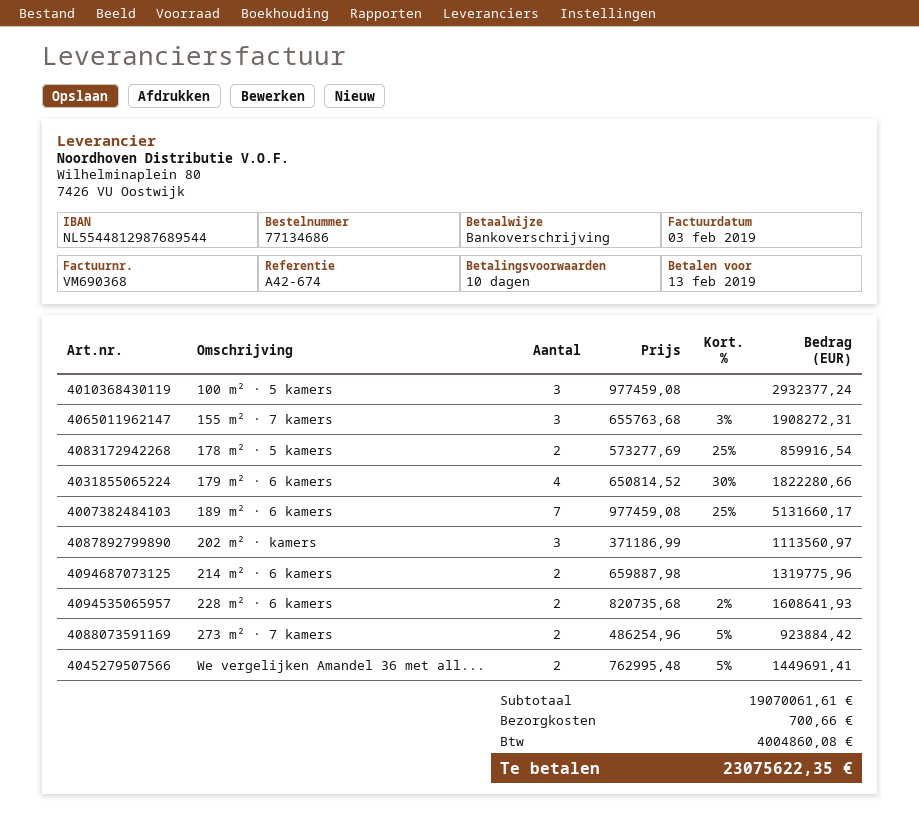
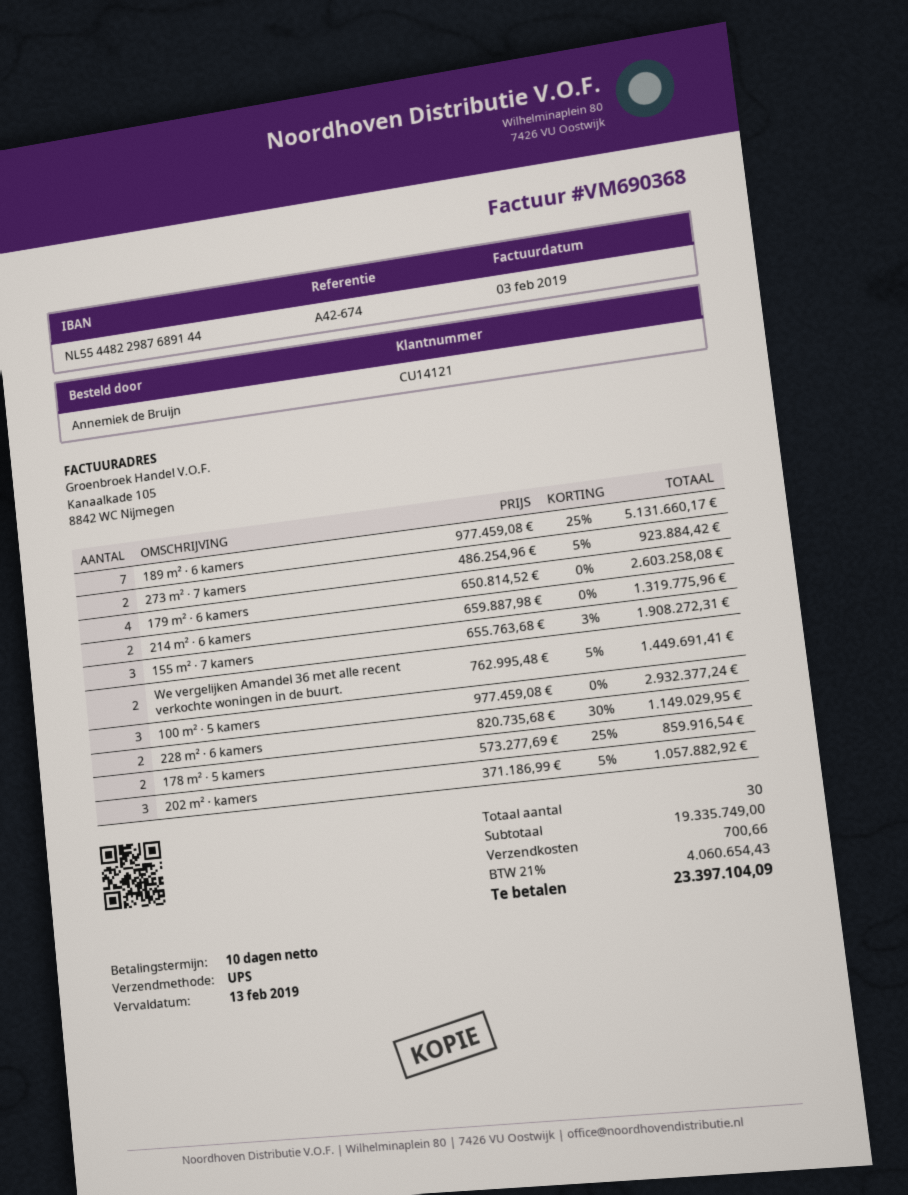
bank account: NL5544812987689544 -> NL5544822987689144
179 m² · 6 kamers: 4 x 650814.52 - 30% = 1822280.66 -> 4 x 650814.52 = 2603258.08
202 m² · kamers: 3 x 371186.99 = 1113560.97 -> 3 x 371186.99 - 5% = 1057882.92
228 m² · 6 kamers: 2 x 820735.68 - 2% = 1608641.93 -> 2 x 820735.68 - 30% = 1149029.95
subtotal: 19070061.61 -> 19335749.00
tax: 4004860.08 -> 4060654.43
total: 23075622.35 -> 23397104.09

